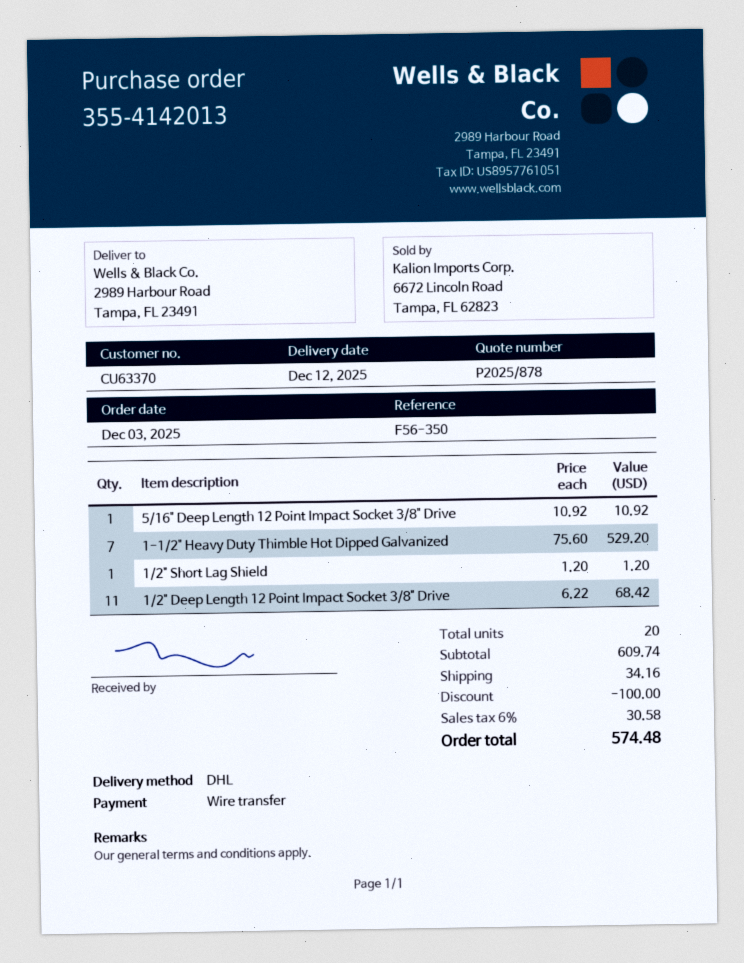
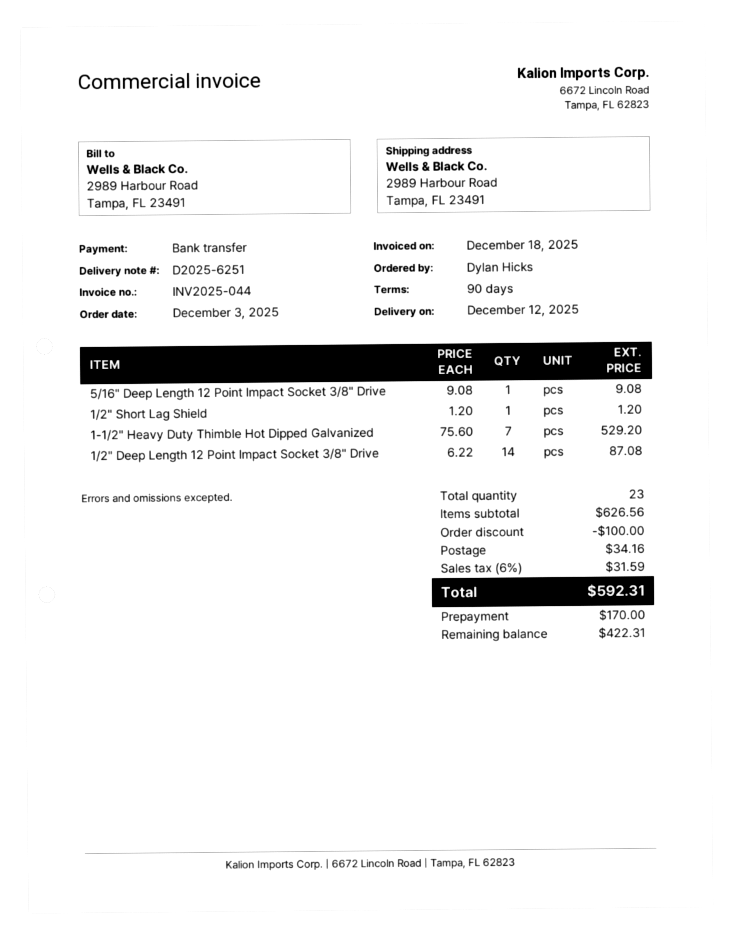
5/16" Deep Length 12 Point Impact Socket 3/8" Drive: 1 x 10.92 = 10.92 -> 1 x 9.08 = 9.08
1/2" Deep Length 12 Point Impact Socket 3/8" Drive: 11 x 6.22 = 68.42 -> 14 x 6.22 = 87.08
total quantity: 20 -> 23
subtotal: 609.74 -> 626.56
tax: 6% = 30.58 -> 6% = 31.59
total: 574.48 -> 592.31

